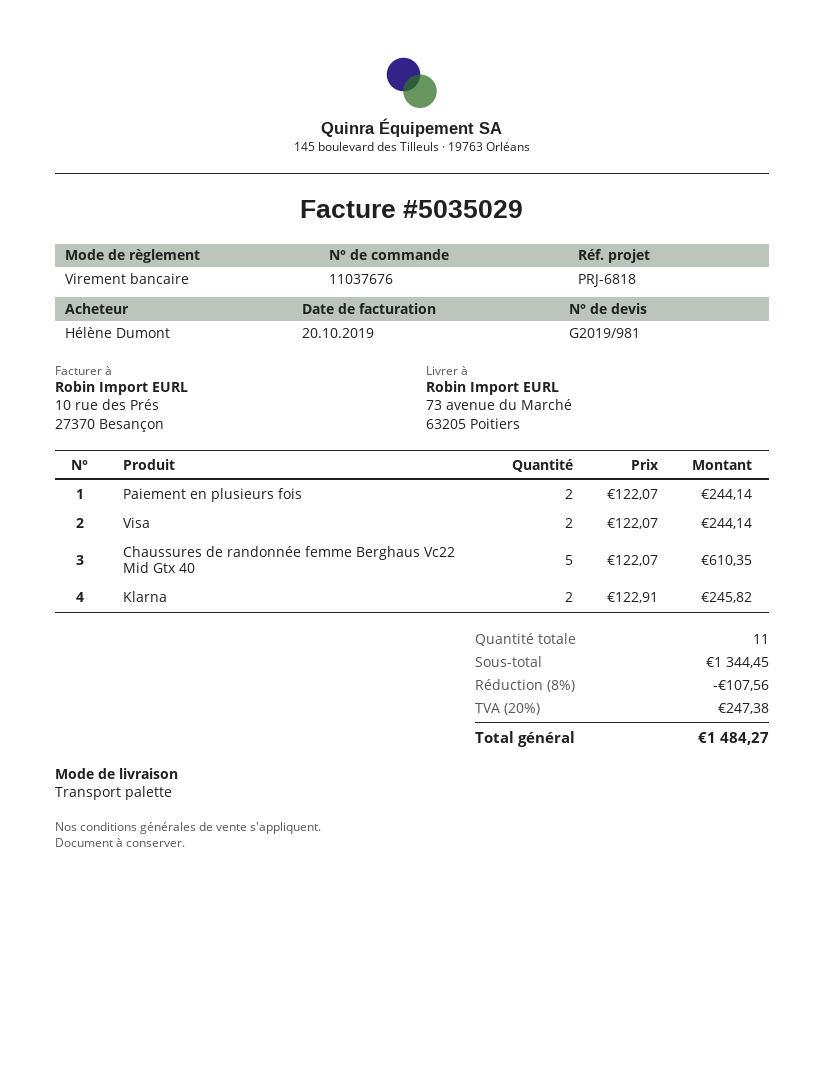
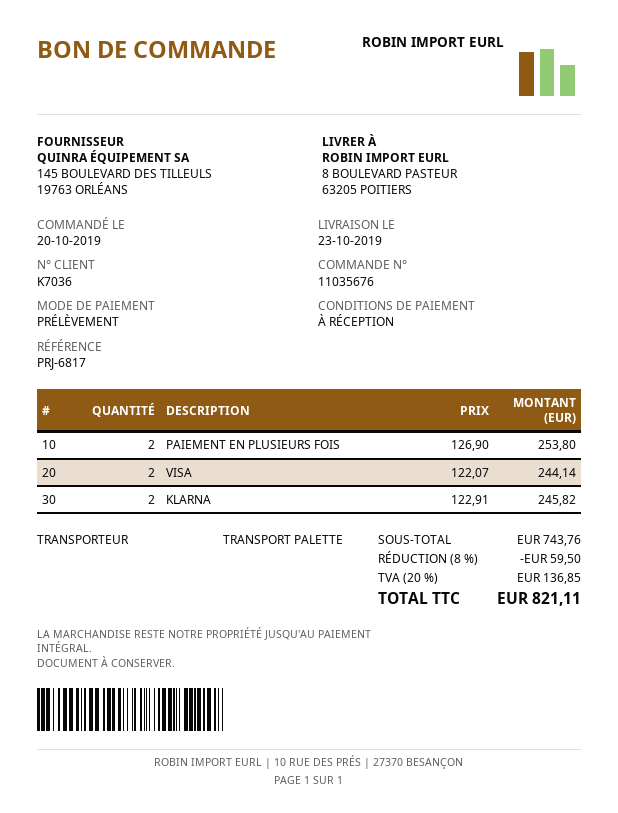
order number: 11037676 -> 11035676
reference: PRJ-6818 -> PRJ-6817
payment method: bank transfer -> direct debit
ship to: 73 avenue du Marché, 63205 Poitiers -> 8 BOULEVARD PASTEUR, 63205 POITIERS
Paiement en plusieurs fois: 2 x 122.07 = 244.14 -> 2 x 126.90 = 253.80
Chaussures de randonnée femme Berghaus Vc22 Mid Gtx 40: 5 x 122.07 = 610.35 -> none
subtotal: 1344.45 -> 743.76
discount: 8% = 107.56 -> 8% = 59.50
tax: 20% = 247.38 -> 20% = 136.85
total: 1484.27 -> 821.11

